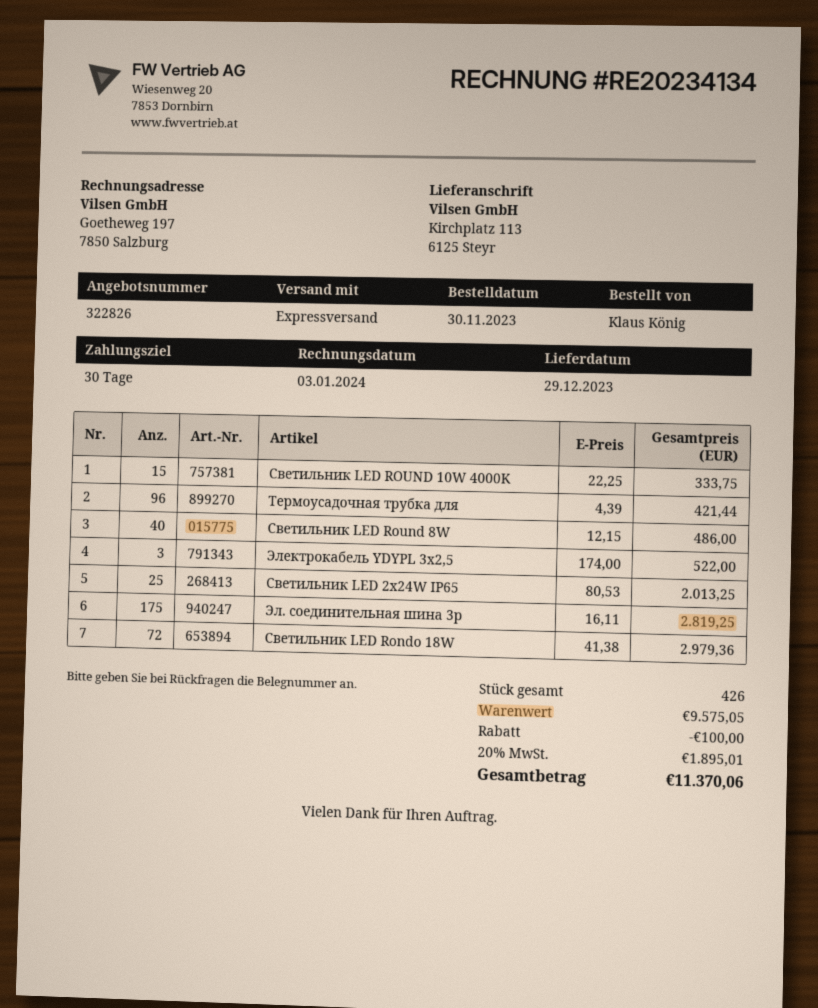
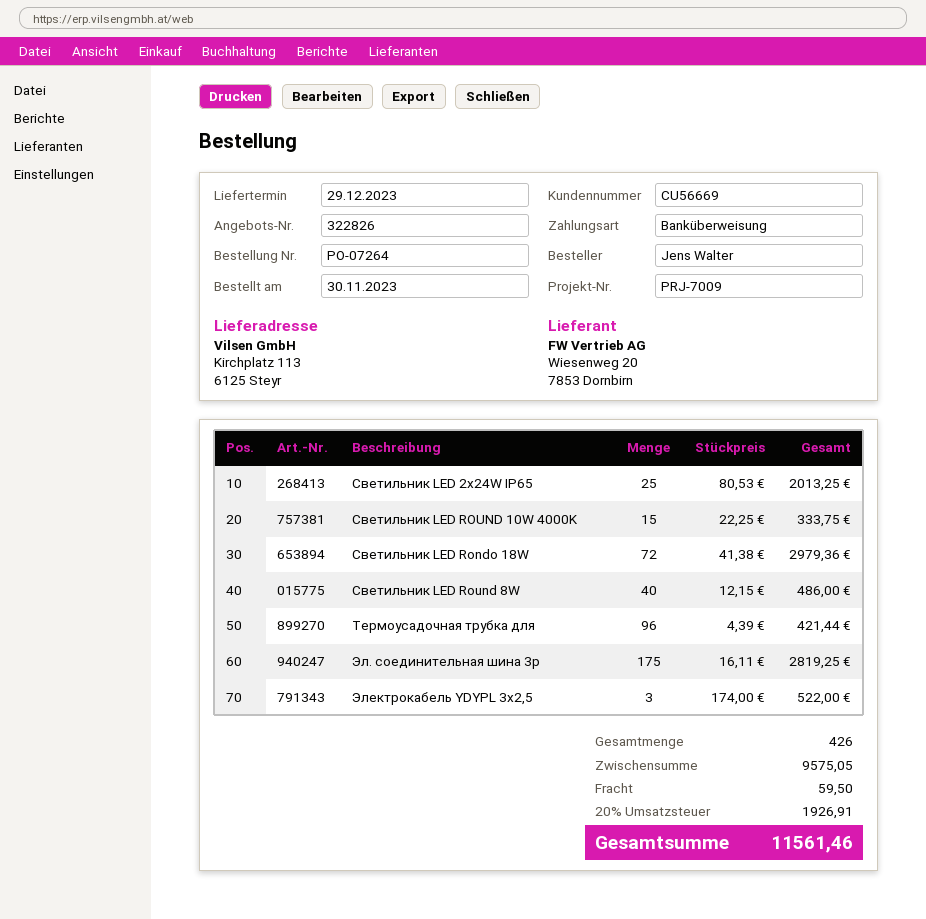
ordered by: Klaus König -> Jens Walter
discount: 100.00 -> none
shipping: none -> 59.50
tax: 20% = 1895.01 -> 20% = 1926.91
total: 11370.06 -> 11561.46

